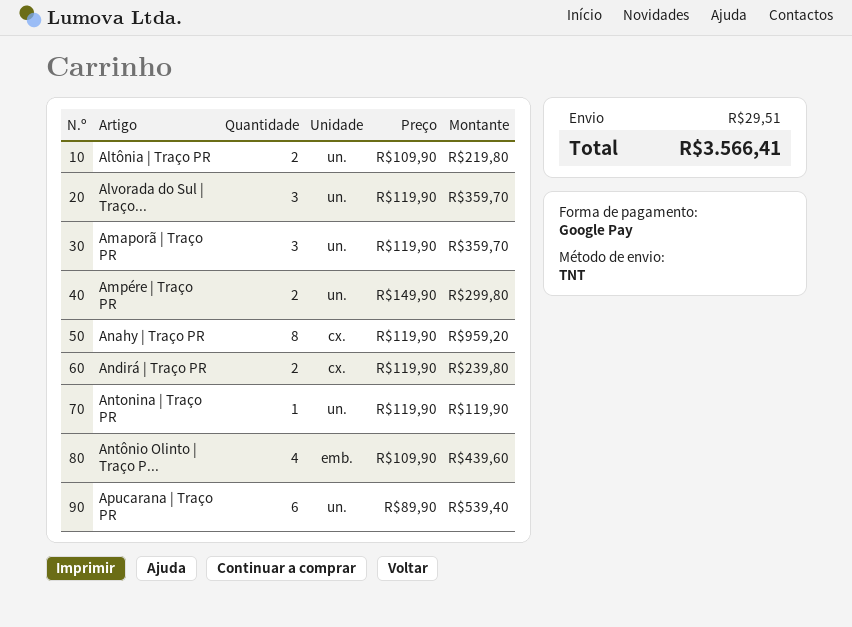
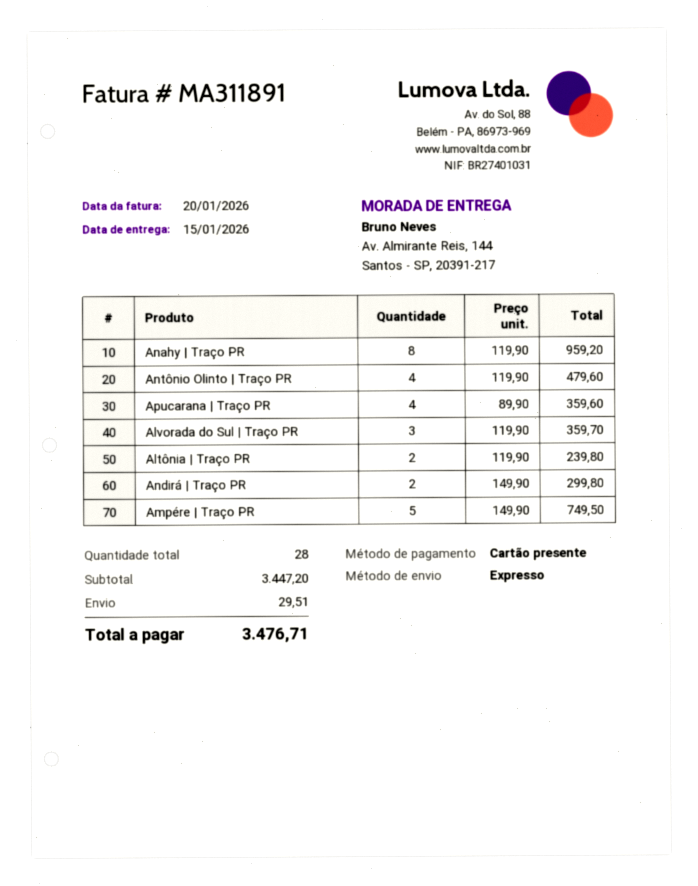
payment method: Google Pay -> gift card
shipping method: TNT -> express
Altônia | Traço PR: 2 x 109.90 = 219.80 -> 2 x 119.90 = 239.80
Amaporã | Traço PR: 3 x 119.90 = 359.70 -> none
Ampére | Traço PR: 2 x 149.90 = 299.80 -> 5 x 149.90 = 749.50
Andirá | Traço PR: 2 x 119.90 = 239.80 -> 2 x 149.90 = 299.80
Antonina | Traço PR: 1 x 119.90 = 119.90 -> none
Antônio Olinto | Traço P...: 4 x 109.90 = 439.60 -> 4 x 119.90 = 479.60
Apucarana | Traço PR: 6 x 89.90 = 539.40 -> 4 x 89.90 = 359.60
total: 3566.41 -> 3476.71

